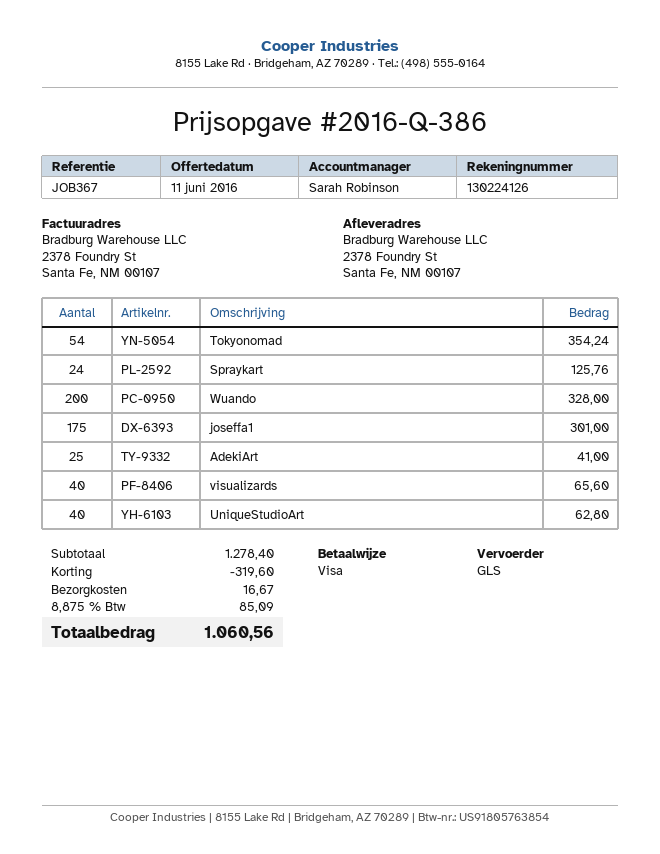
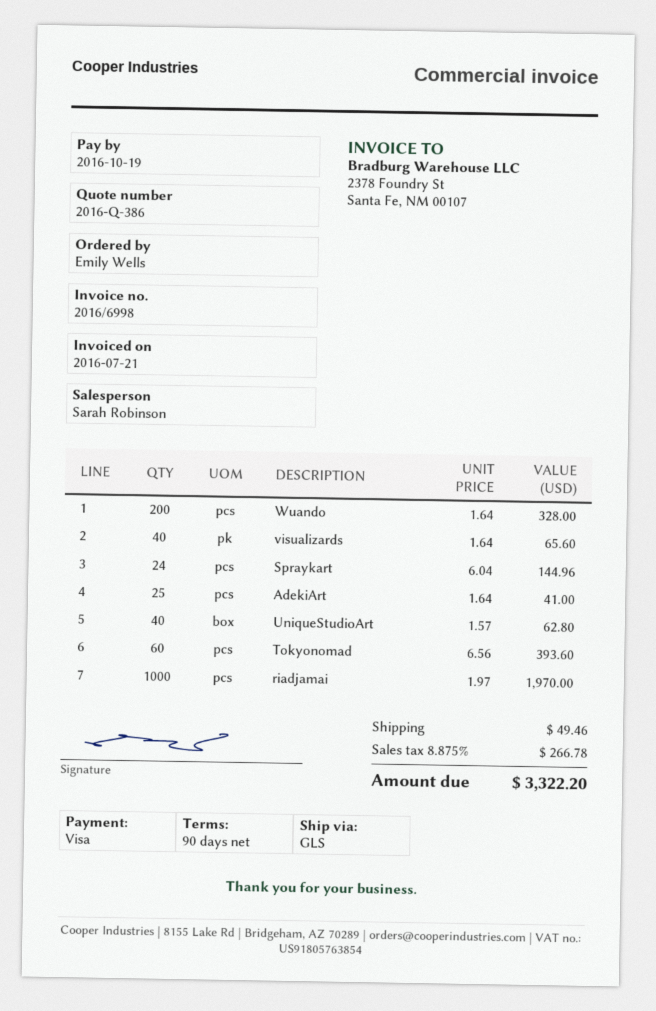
Tokyonomad: 54 for 354.24 -> 60 for 393.60
Spraykart: 24 for 125.76 -> 24 for 144.96
joseffa1: 175 for 301.00 -> none
riadjamai: none -> 1000 for 1970.00
discount: 319.60 -> none
shipping: 16.67 -> 49.46
tax: 8.875% = 85.09 -> 8.875% = 266.78
total: 1060.56 -> 3322.20

